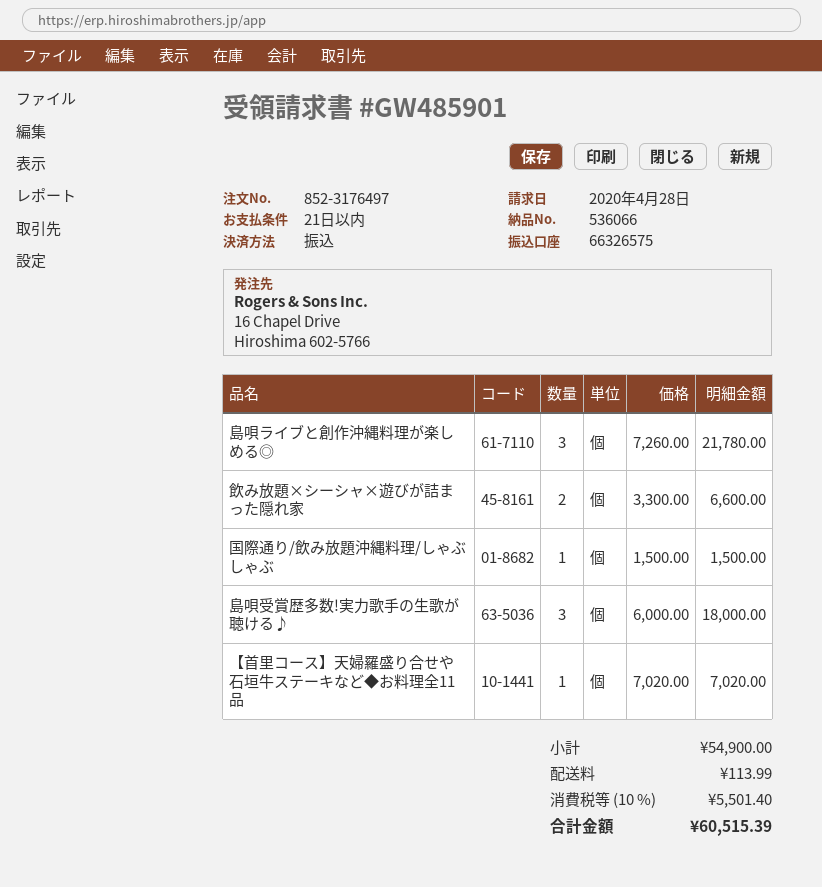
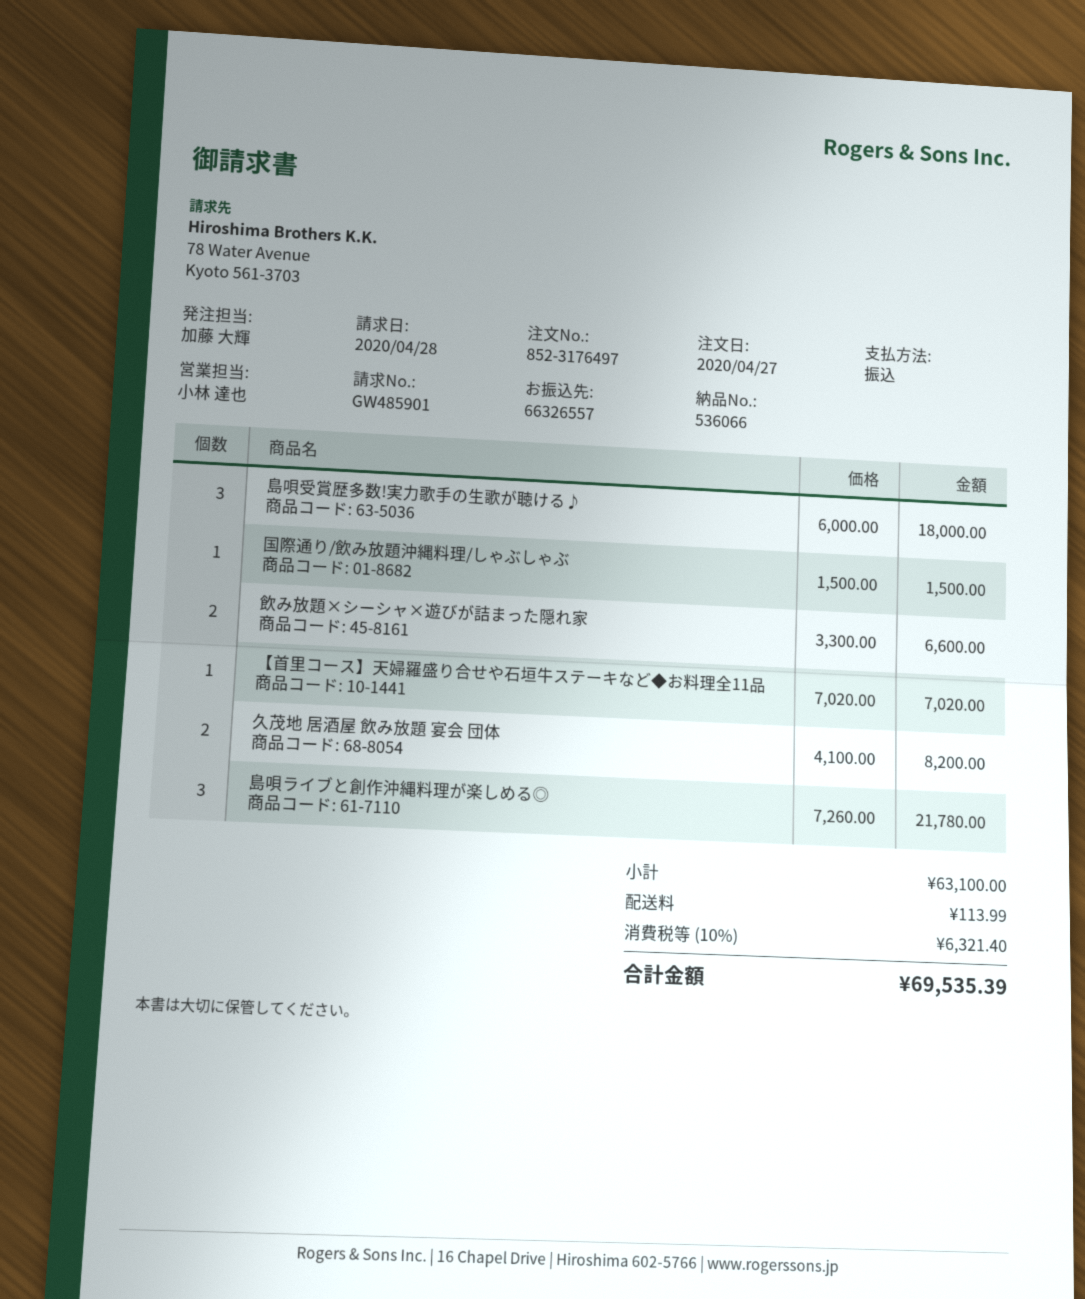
bank account: 66326575 -> 66326557
久茂地 居酒屋 飲み放題 宴会 団体: none -> 2 x 4100.00 = 8200.00
subtotal: 54900.00 -> 63100.00
tax: 10% = 5501.40 -> 10% = 6321.40
total: 60515.39 -> 69535.39

